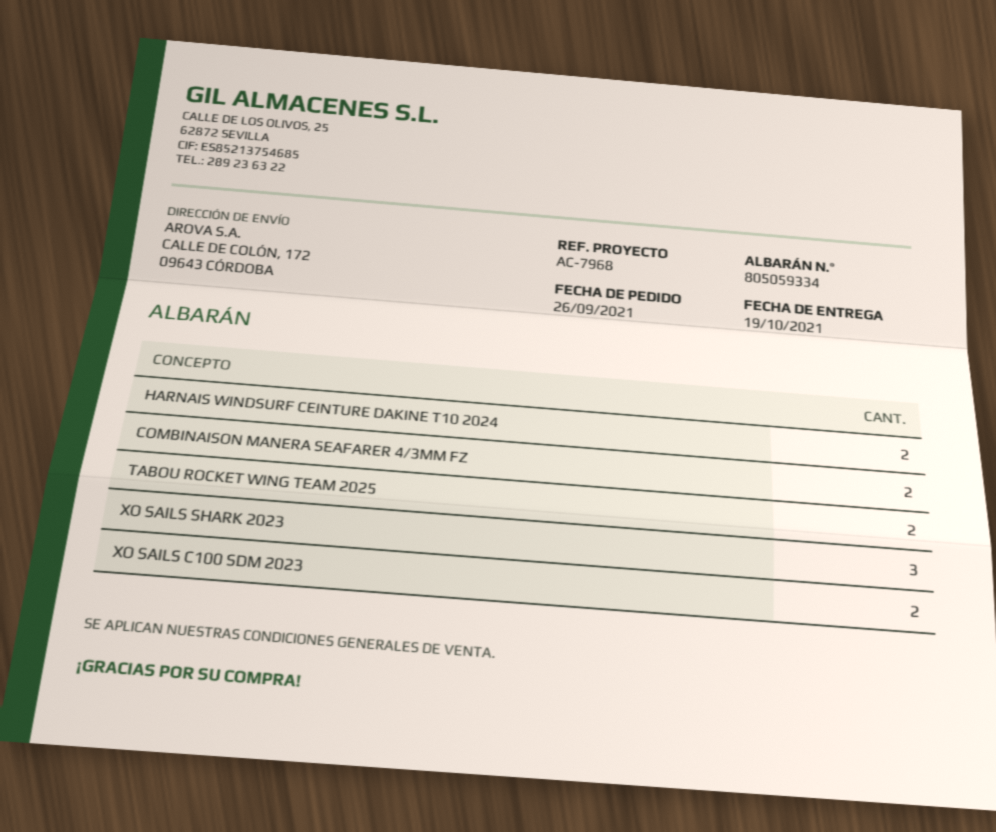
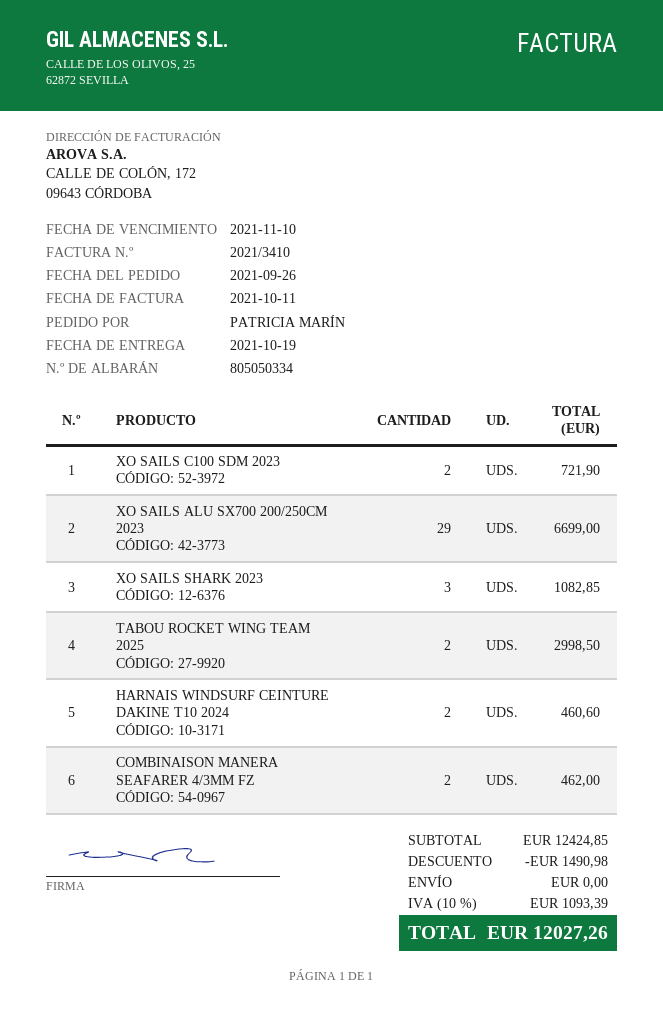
delivery note number: 805059334 -> 805050334
XO SAILS ALU SX700 200/250CM 2023: none -> 29

